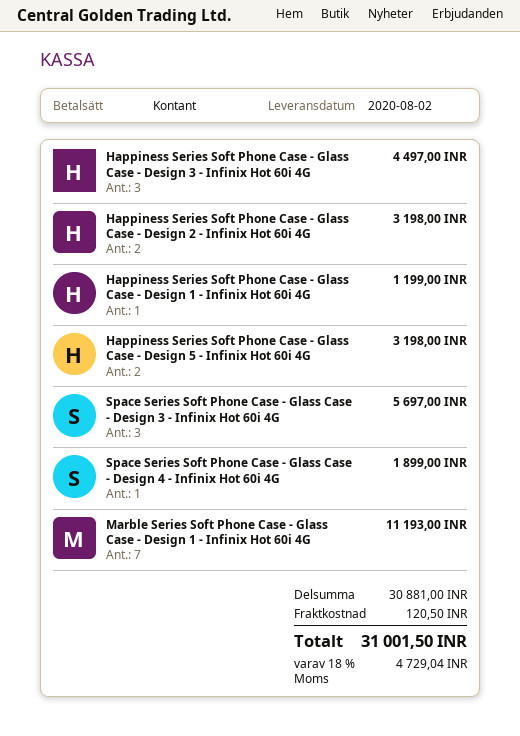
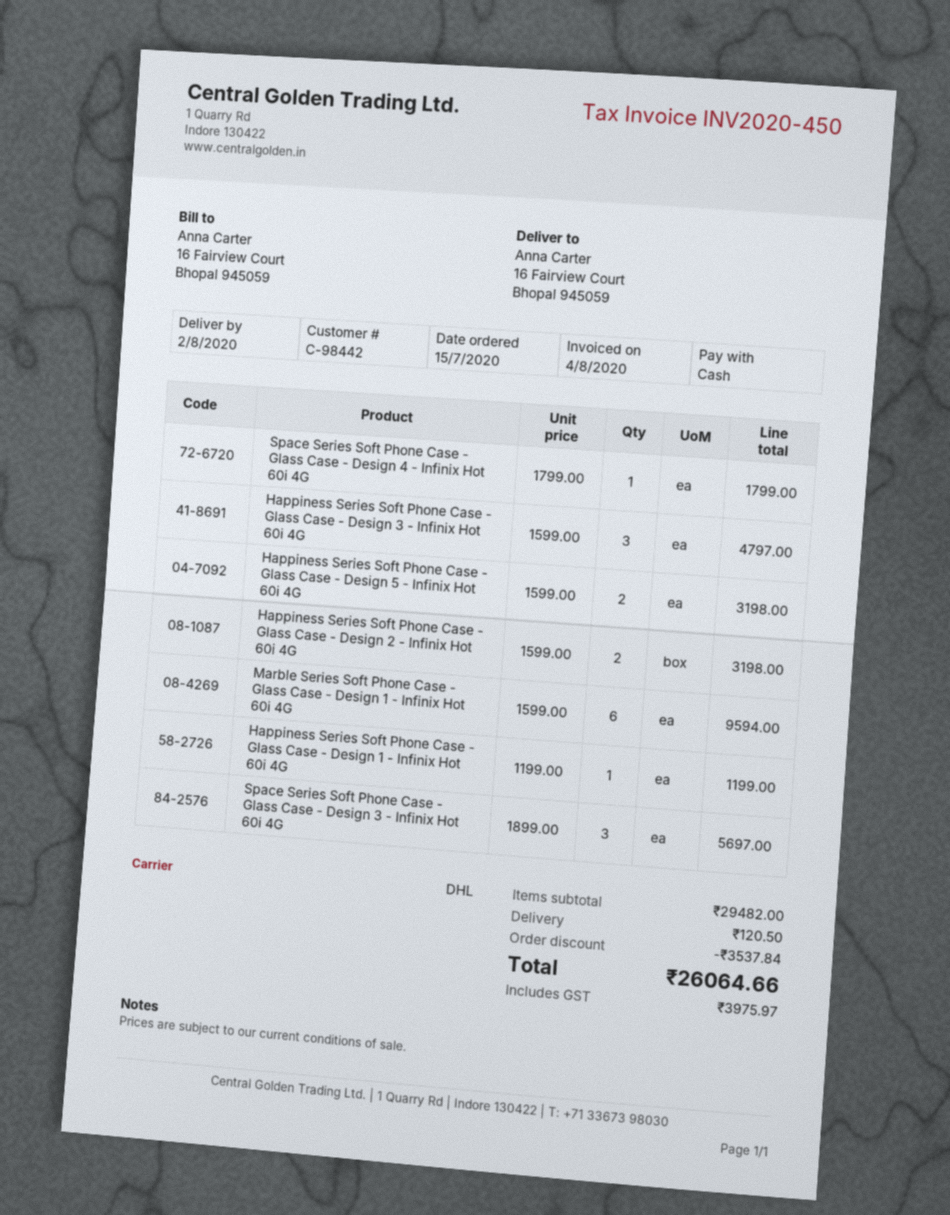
Happiness Series Soft Phone Case - Glass Case - Design 3 - Infinix Hot 60i 4G: 3 for 4497.00 -> 3 for 4797.00
Space Series Soft Phone Case - Glass Case - Design 4 - Infinix Hot 60i 4G: 1 for 1899.00 -> 1 for 1799.00
Marble Series Soft Phone Case - Glass Case - Design 1 - Infinix Hot 60i 4G: 7 for 11193.00 -> 6 for 9594.00
subtotal: 30881.00 -> 29482.00
discount: none -> 3537.84
tax: 4729.04 -> 3975.97
total: 31001.50 -> 26064.66

